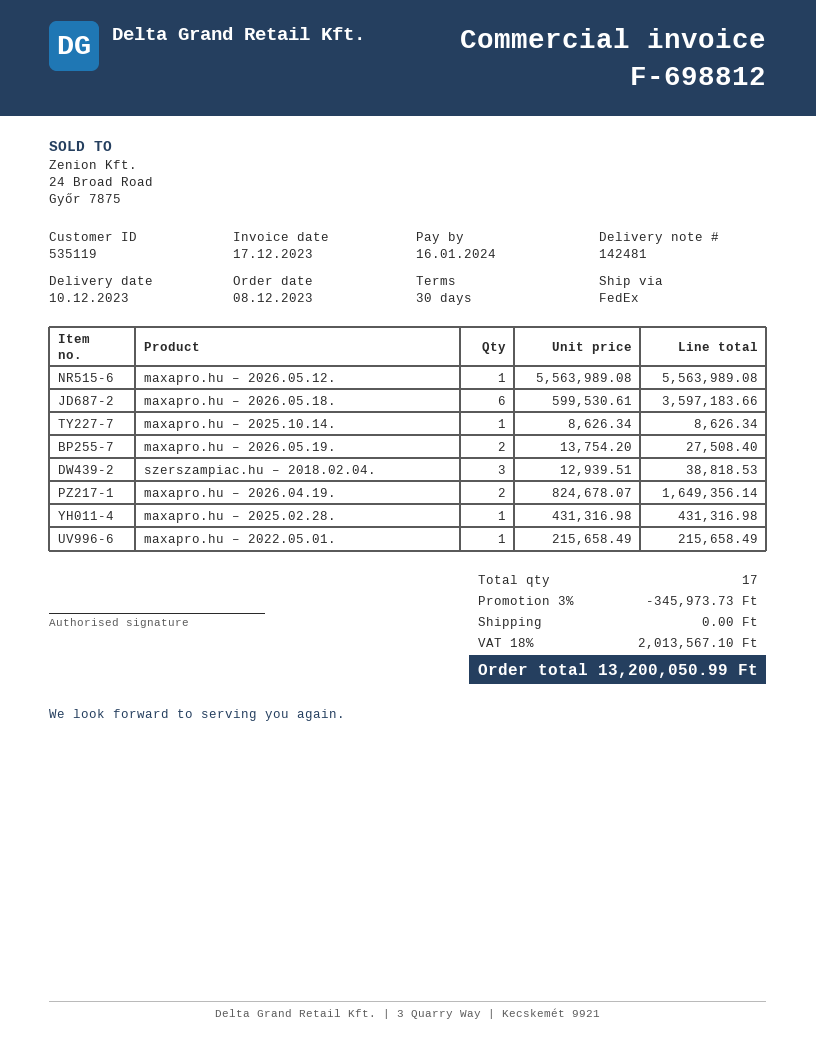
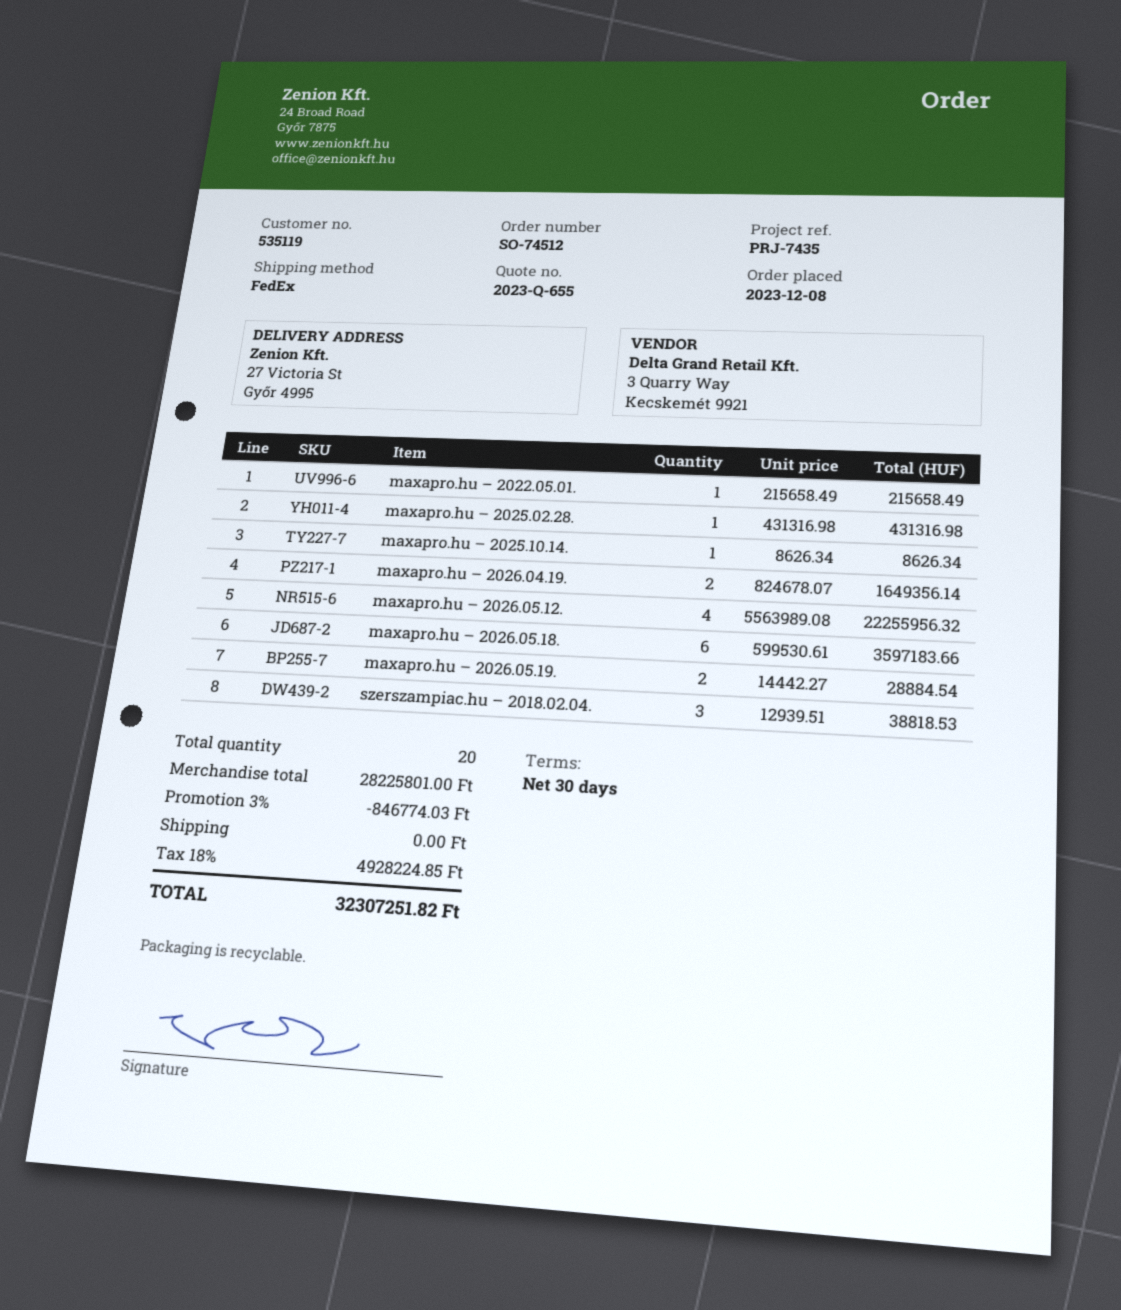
maxapro.hu – 2026.05.12.: 1 x 5563989.08 = 5563989.08 -> 4 x 5563989.08 = 22255956.32
maxapro.hu – 2026.05.19.: 2 x 13754.20 = 27508.40 -> 2 x 14442.27 = 28884.54
total quantity: 17 -> 20
discount: 3% = 345973.73 -> 3% = 846774.03
tax: 18% = 2013567.10 -> 18% = 4928224.85
total: 13200050.99 -> 32307251.82

